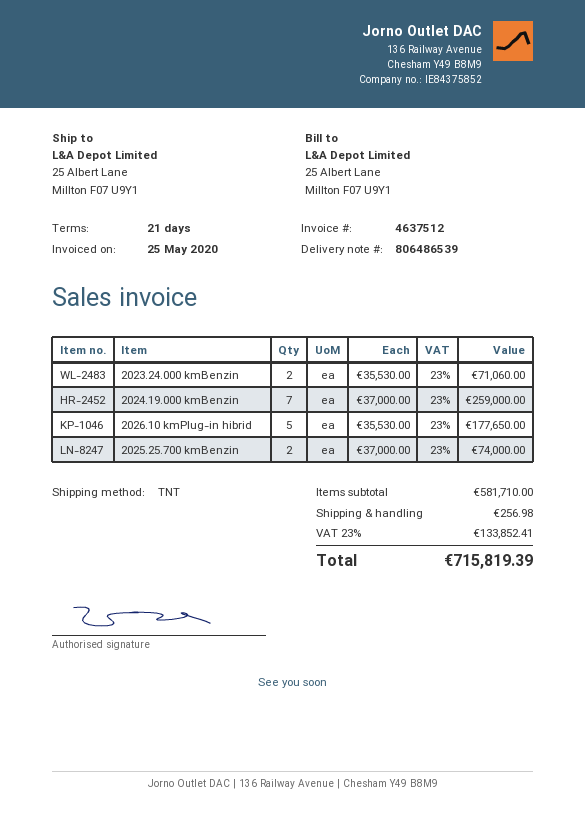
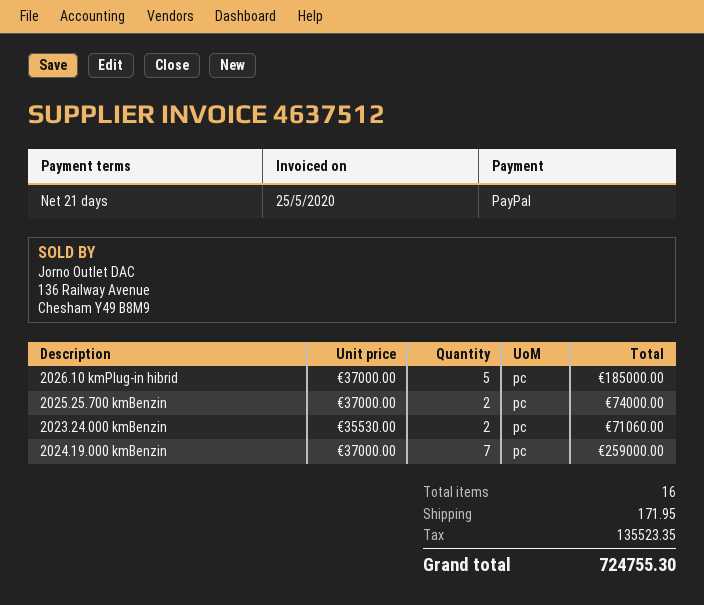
2026.10 kmPlug-in hibrid: 5 x 35530.00 = 177650.00 -> 5 x 37000.00 = 185000.00
shipping: 256.98 -> 171.95
tax: 133852.41 -> 135523.35
total: 715819.39 -> 724755.30

